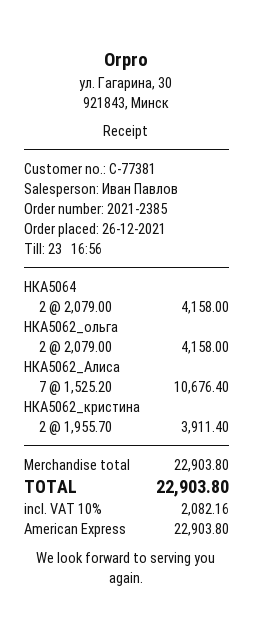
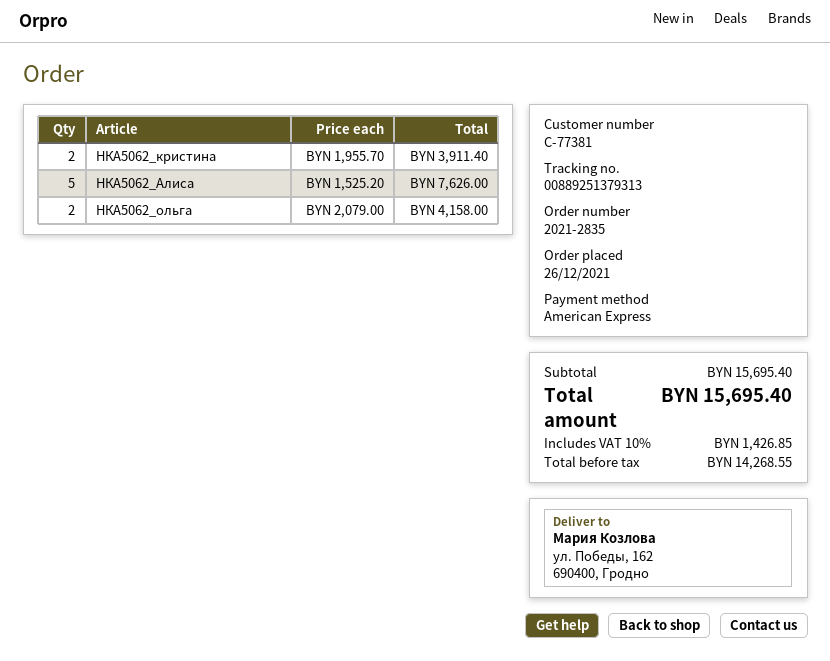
order number: 2021-2385 -> 2021-2835
НКА5064: 2 x 2079.00 = 4158.00 -> none
НКА5062_Алиса: 7 x 1525.20 = 10676.40 -> 5 x 1525.20 = 7626.00
subtotal: 22903.80 -> 15695.40
tax: 10% = 2082.16 -> 10% = 1426.85
total: 22903.80 -> 15695.40

